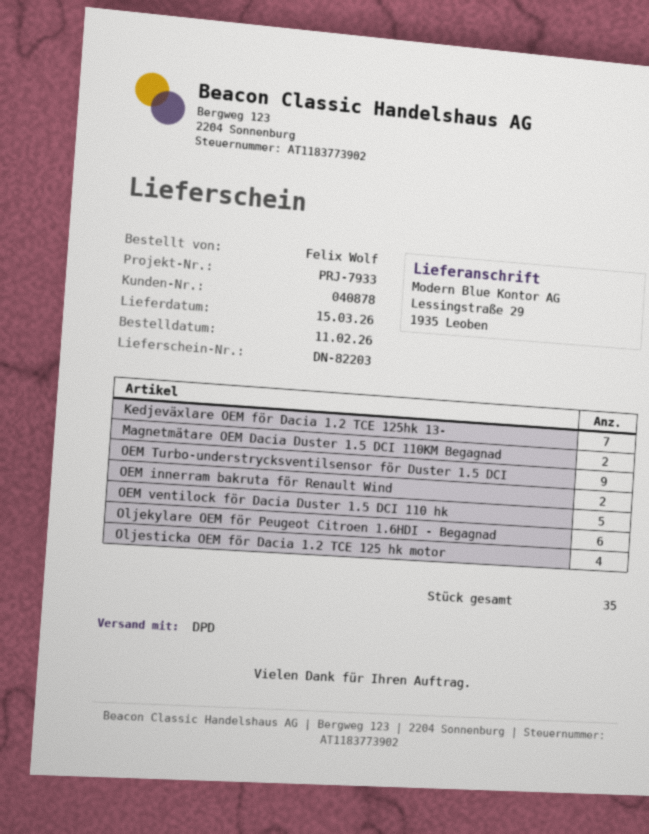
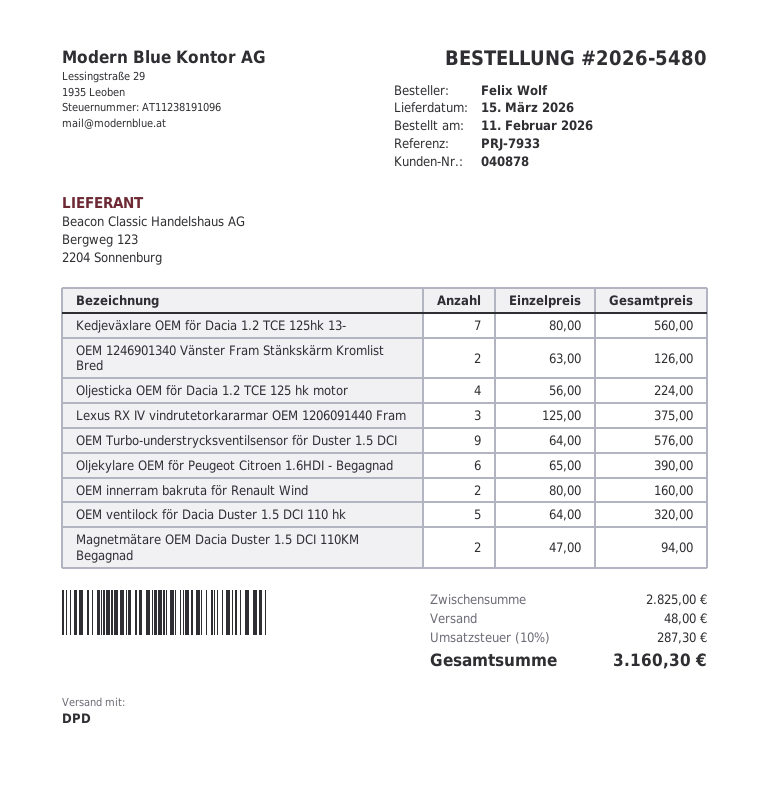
OEM 1246901340 Vänster Fram Stänkskärm Kromlist Bred: none -> 2
Lexus RX IV vindrutetorkararmar OEM 1206091440 Fram: none -> 3

